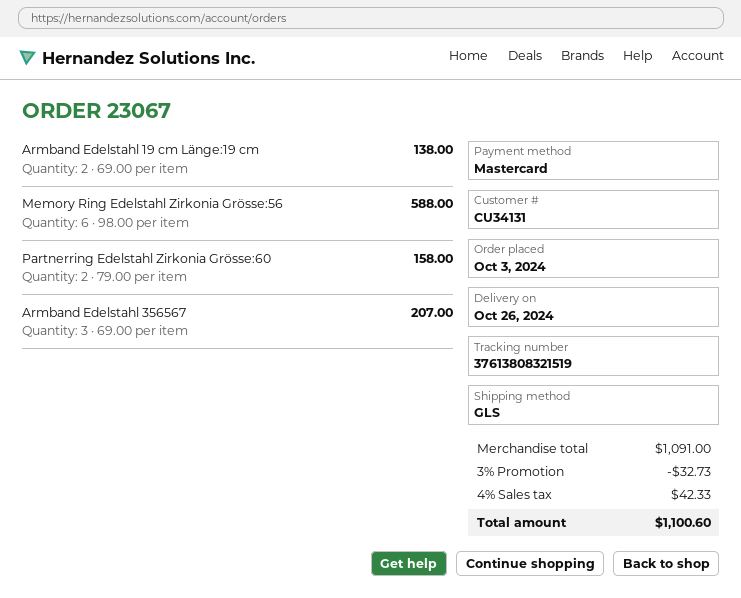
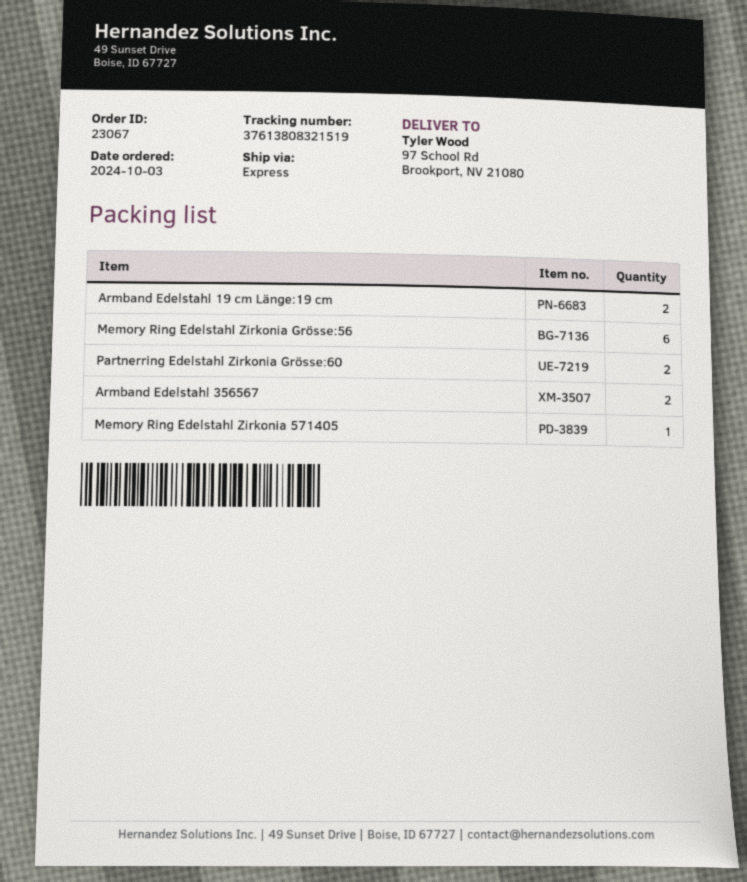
shipping method: GLS -> express
Armband Edelstahl 356567: 3 -> 2
Memory Ring Edelstahl Zirkonia 571405: none -> 1

